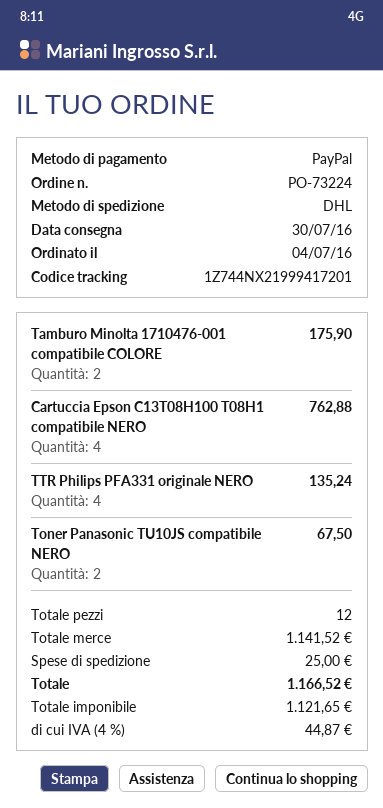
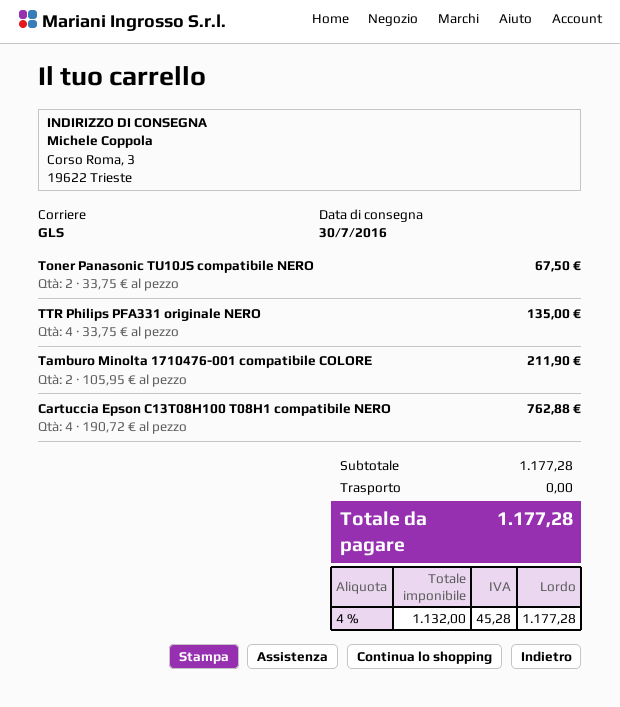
shipping method: DHL -> GLS
Tamburo Minolta 1710476-001 compatibile COLORE: 2 for 175.90 -> 2 for 211.90
TTR Philips PFA331 originale NERO: 4 for 135.24 -> 4 for 135.00
subtotal: 1141.52 -> 1177.28
shipping: 25.00 -> 0.00
net: 1121.65 -> 1132.00
tax: 4% = 44.87 -> 4% = 45.28
total: 1166.52 -> 1177.28

